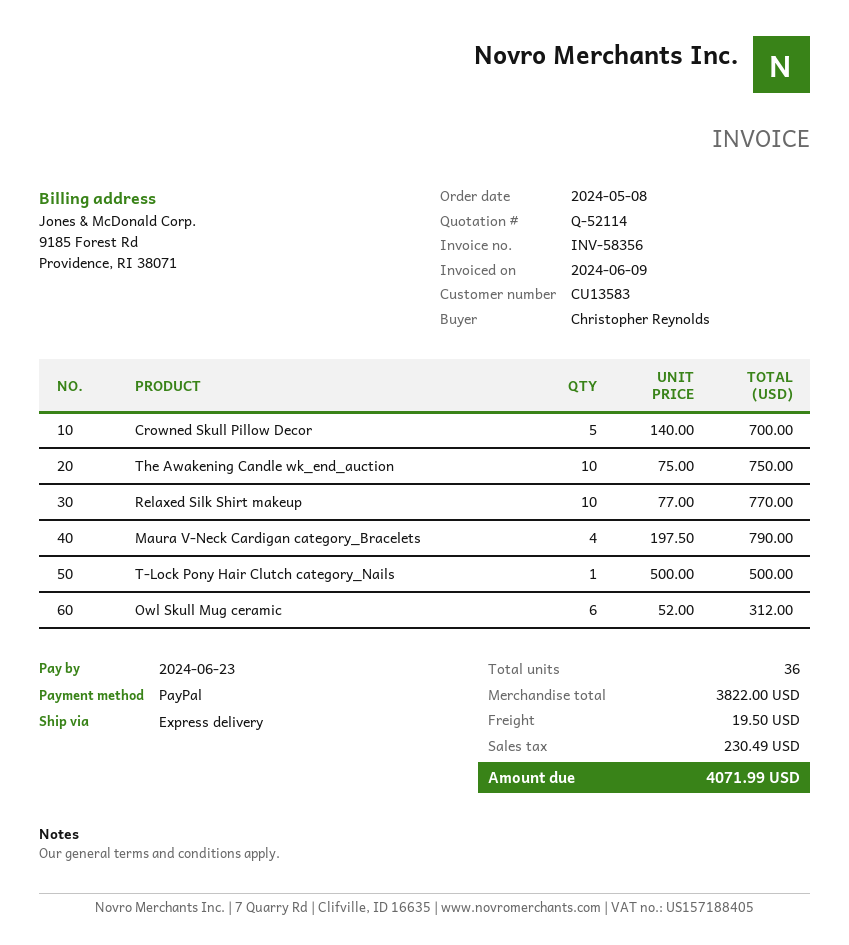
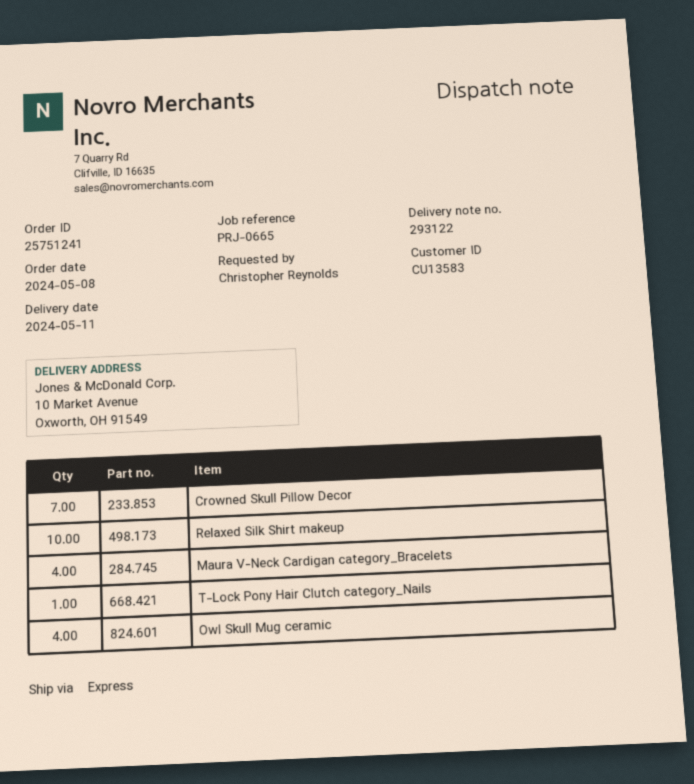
Crowned Skull Pillow Decor: 5 -> 7
The Awakening Candle wk_end_auction: 10 -> none
Owl Skull Mug ceramic: 6 -> 4

